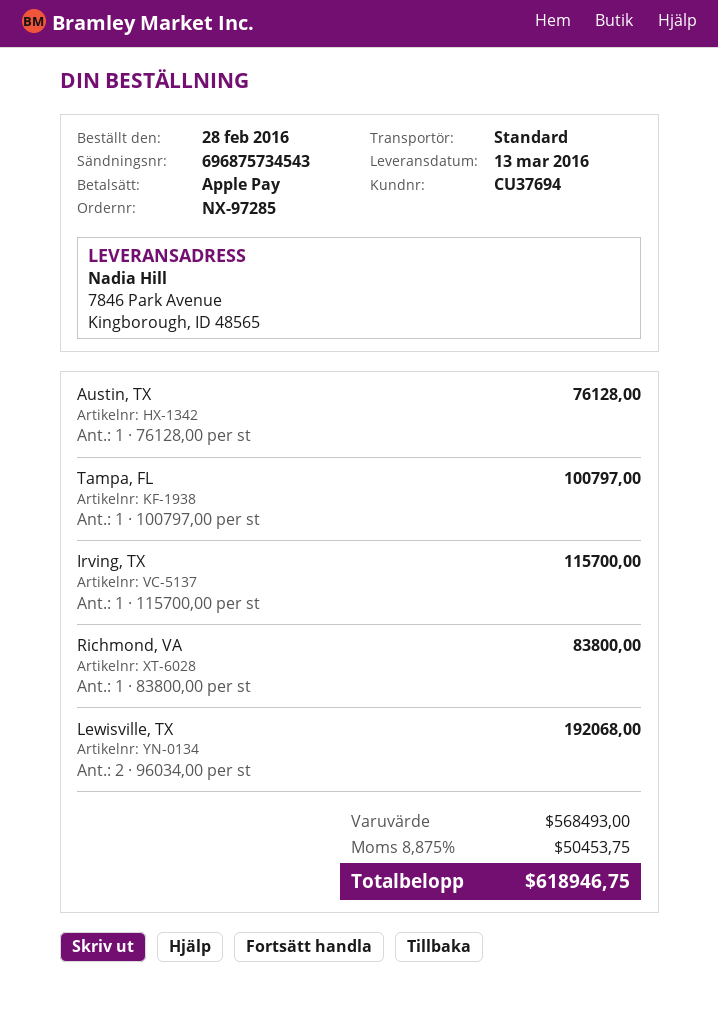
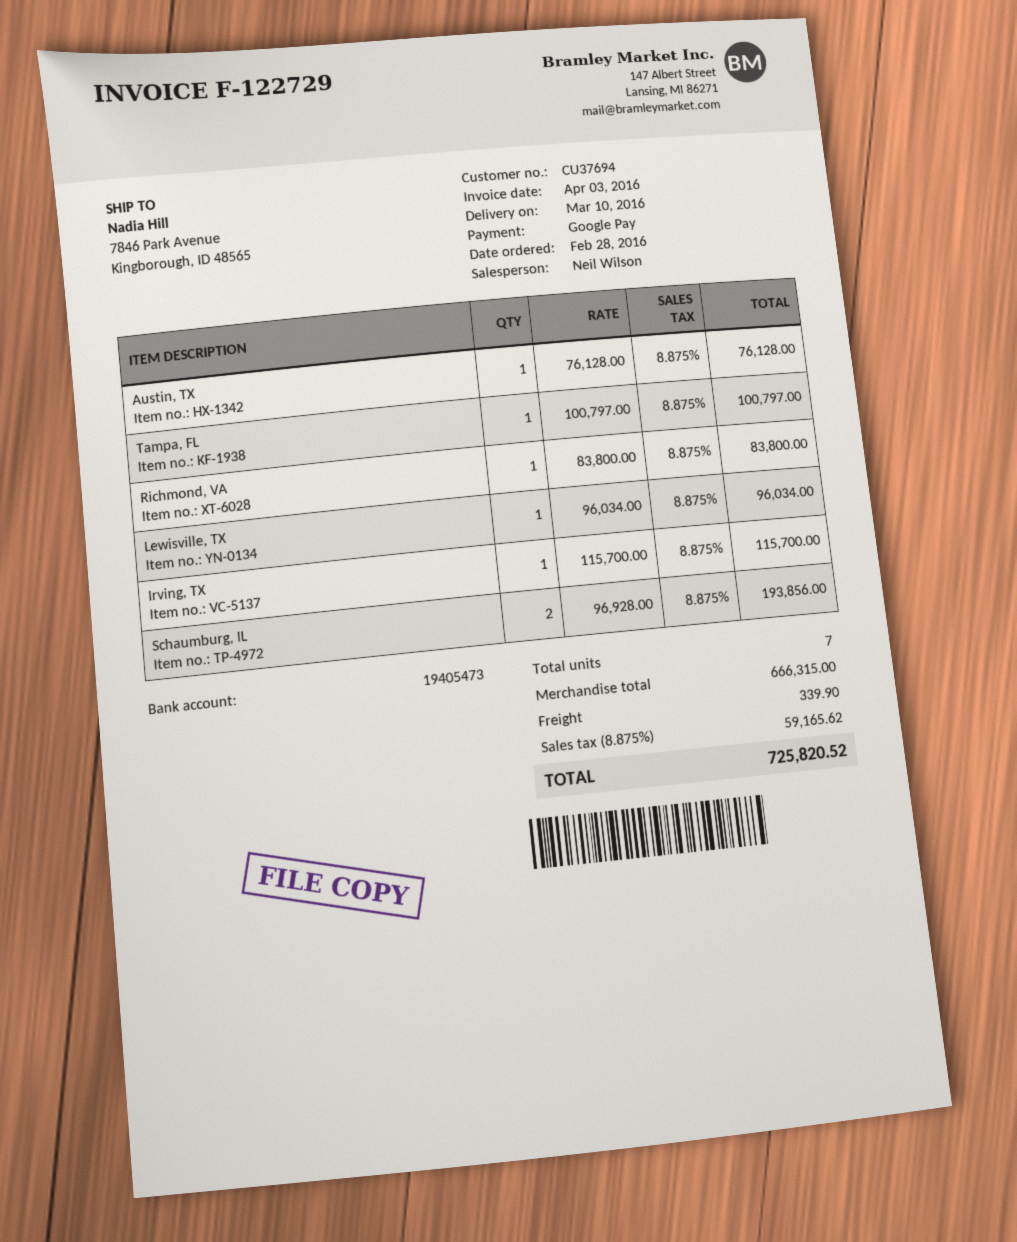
delivery date: 2016-03-13 -> 2016-03-10
payment method: Apple Pay -> Google Pay
Lewisville, TX: 2 x 96034.00 = 192068.00 -> 1 x 96034.00 = 96034.00
Schaumburg, IL: none -> 2 x 96928.00 = 193856.00
subtotal: 568493.00 -> 666315.00
shipping: none -> 339.90
tax: 8.875% = 50453.75 -> 8.875% = 59165.62
total: 618946.75 -> 725820.52

